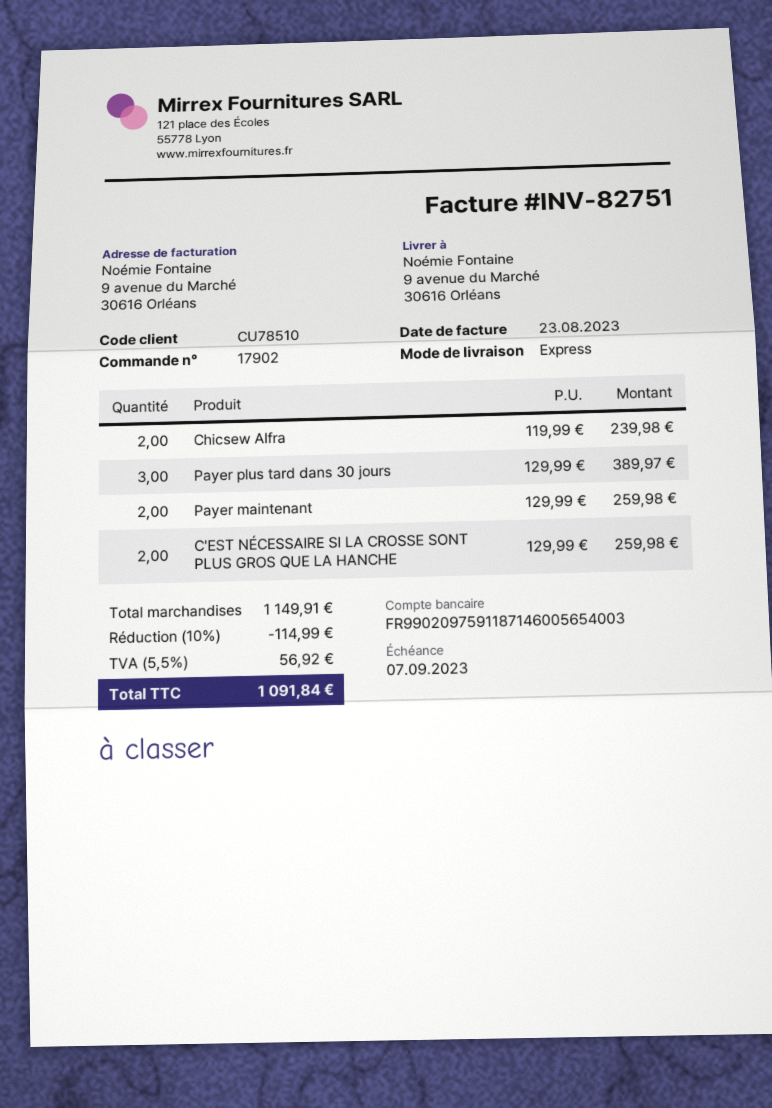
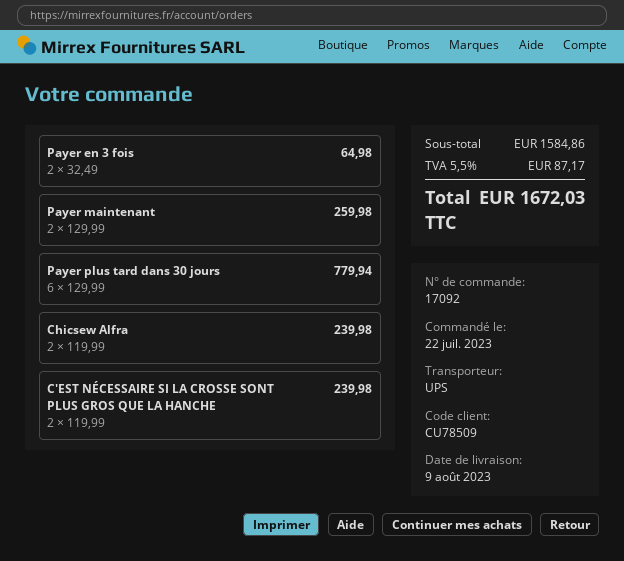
order number: 17902 -> 17092
customer number: CU78510 -> CU78509
shipping method: express -> UPS
Payer plus tard dans 30 jours: 3 x 129.99 = 389.97 -> 6 x 129.99 = 779.94
C'EST NÉCESSAIRE SI LA CROSSE SONT PLUS GROS QUE LA HANCHE: 2 x 129.99 = 259.98 -> 2 x 119.99 = 239.98
Payer en 3 fois: none -> 2 x 32.49 = 64.98
subtotal: 1149.91 -> 1584.86
discount: 10% = 114.99 -> none
tax: 5.5% = 56.92 -> 5.5% = 87.17
total: 1091.84 -> 1672.03

